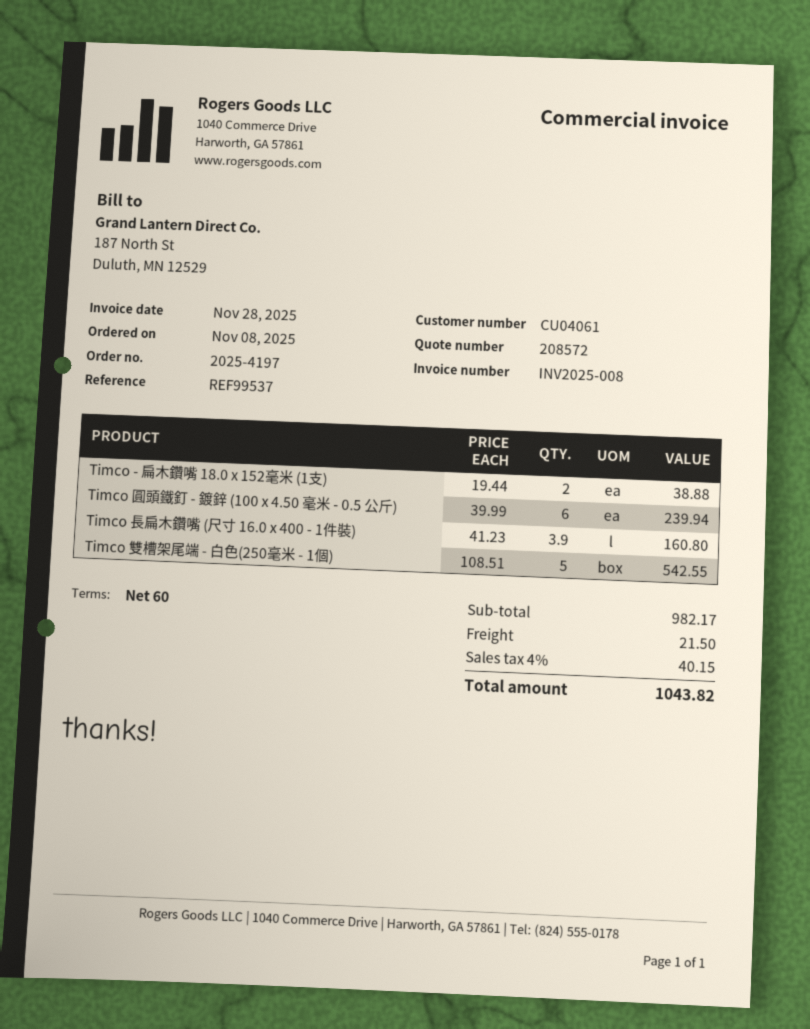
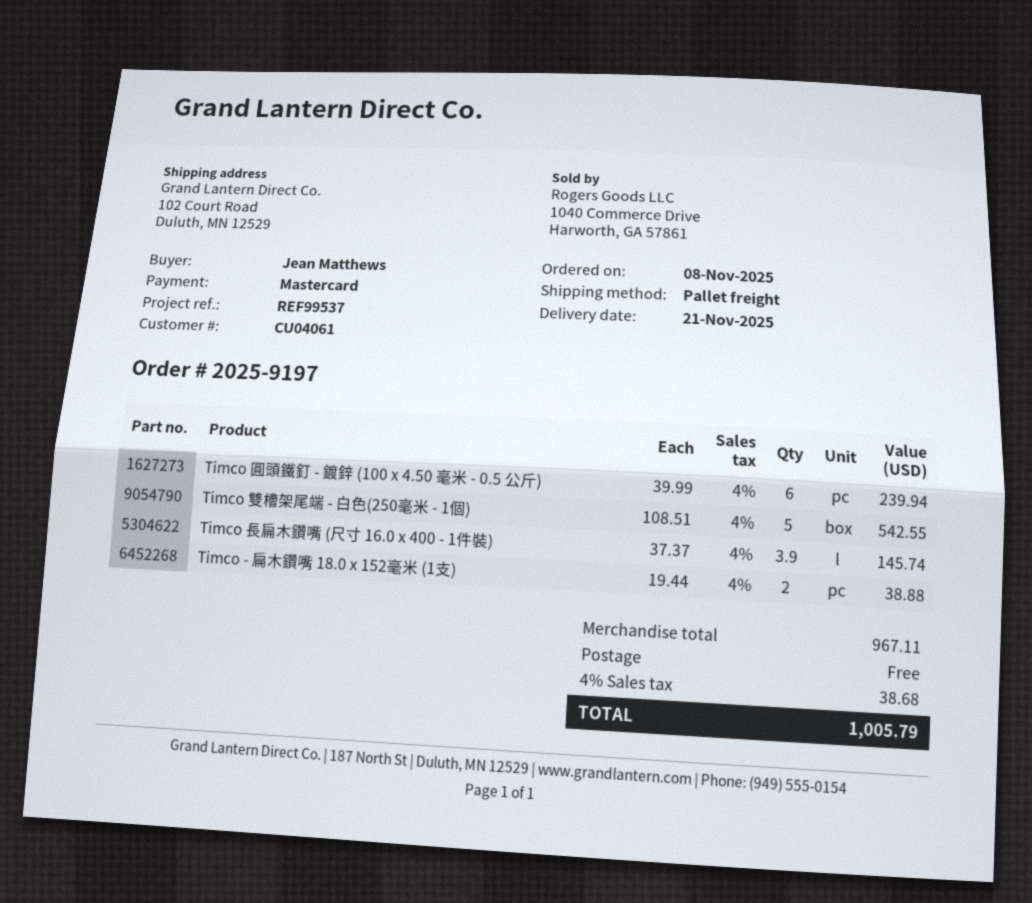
order number: 2025-4197 -> 2025-9197
Timco 長扁木鑽嘴 (尺寸 16.0 x 400 - 1件裝): 3.9 x 41.23 = 160.80 -> 3.9 x 37.37 = 145.74
subtotal: 982.17 -> 967.11
shipping: 21.50 -> 0.00
tax: 4% = 40.15 -> 4% = 38.68
total: 1043.82 -> 1005.79

